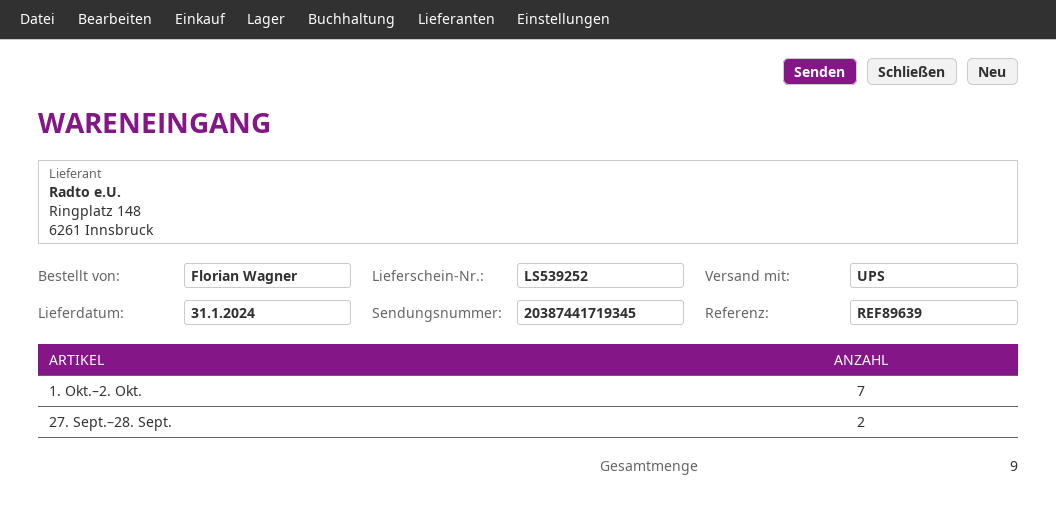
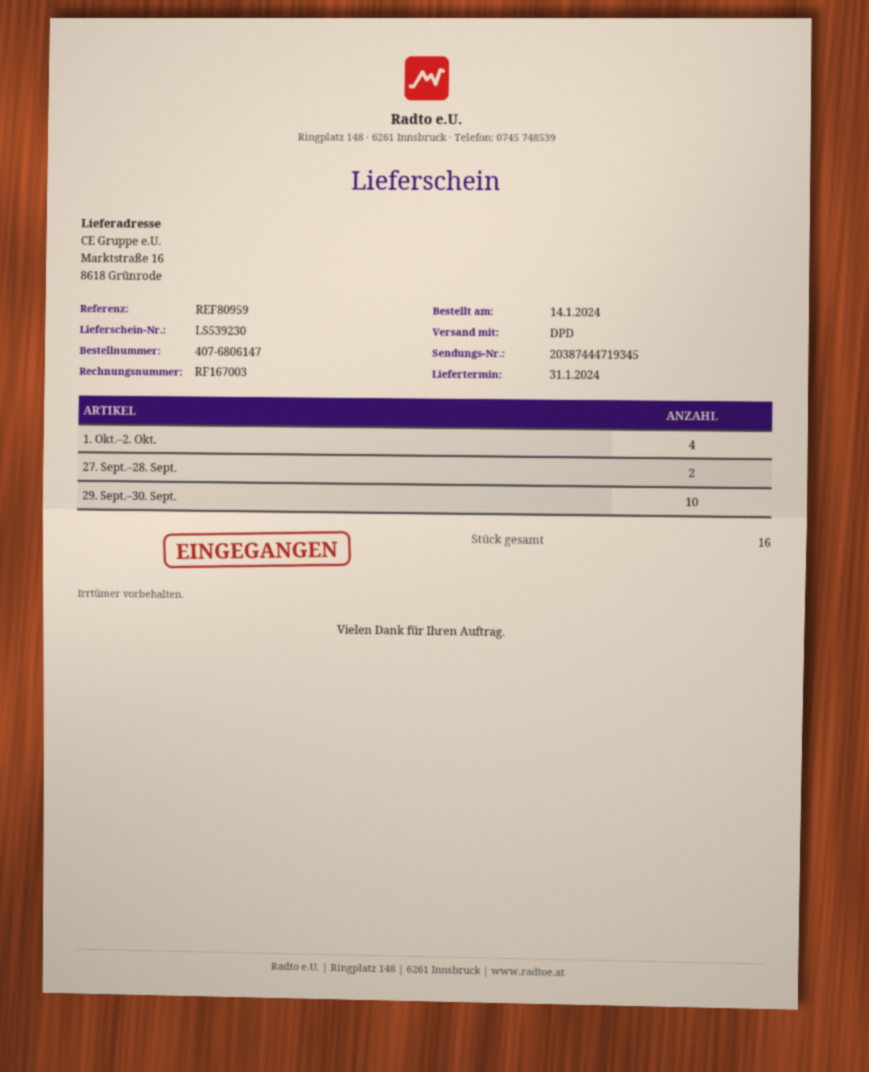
delivery note number: LS539252 -> LS539230
reference: REF89639 -> REF80959
shipping method: UPS -> DPD
tracking number: 20387441719345 -> 20387444719345
1. Okt.–2. Okt.: 7 -> 4
29. Sept.–30. Sept.: none -> 10
total quantity: 9 -> 16

